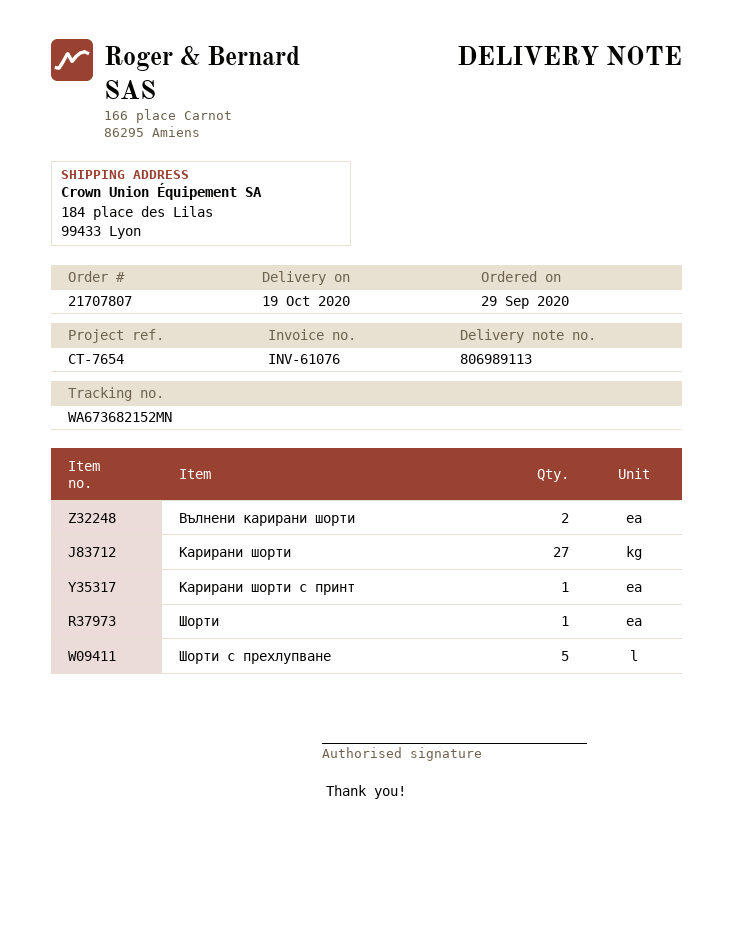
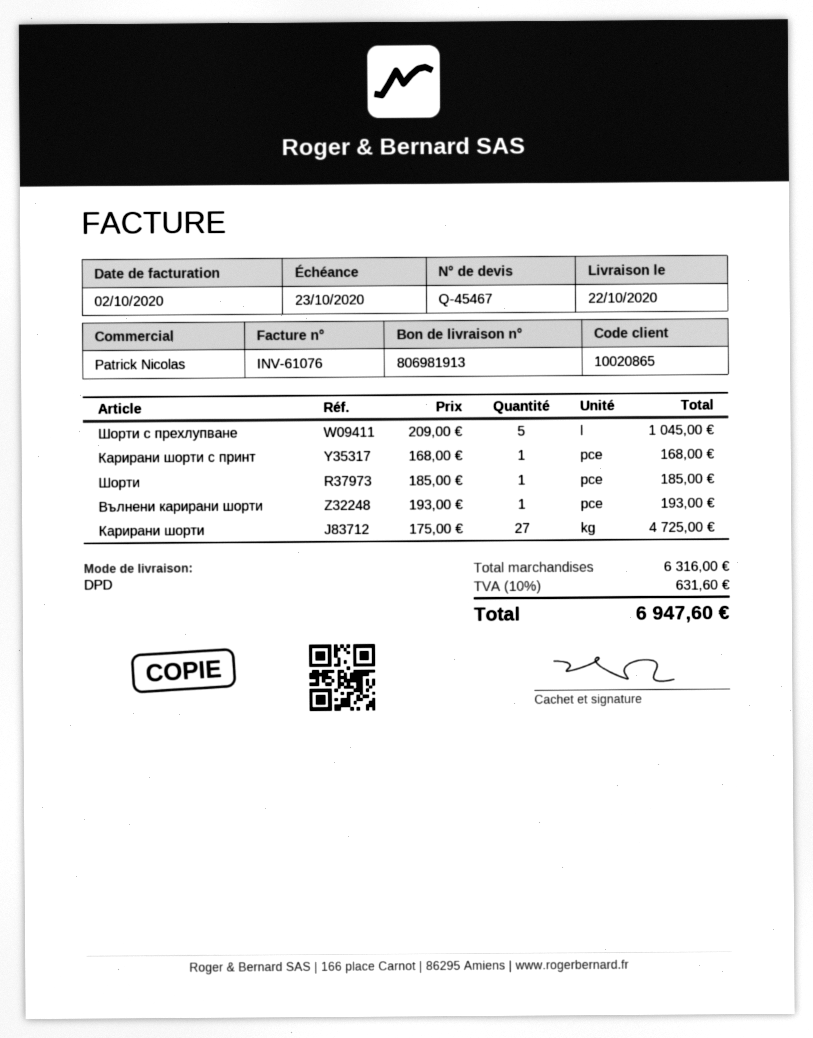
delivery note number: 806989113 -> 806981913
delivery date: 2020-10-19 -> 2020-10-22
Вълнени карирани шорти: 2 -> 1

